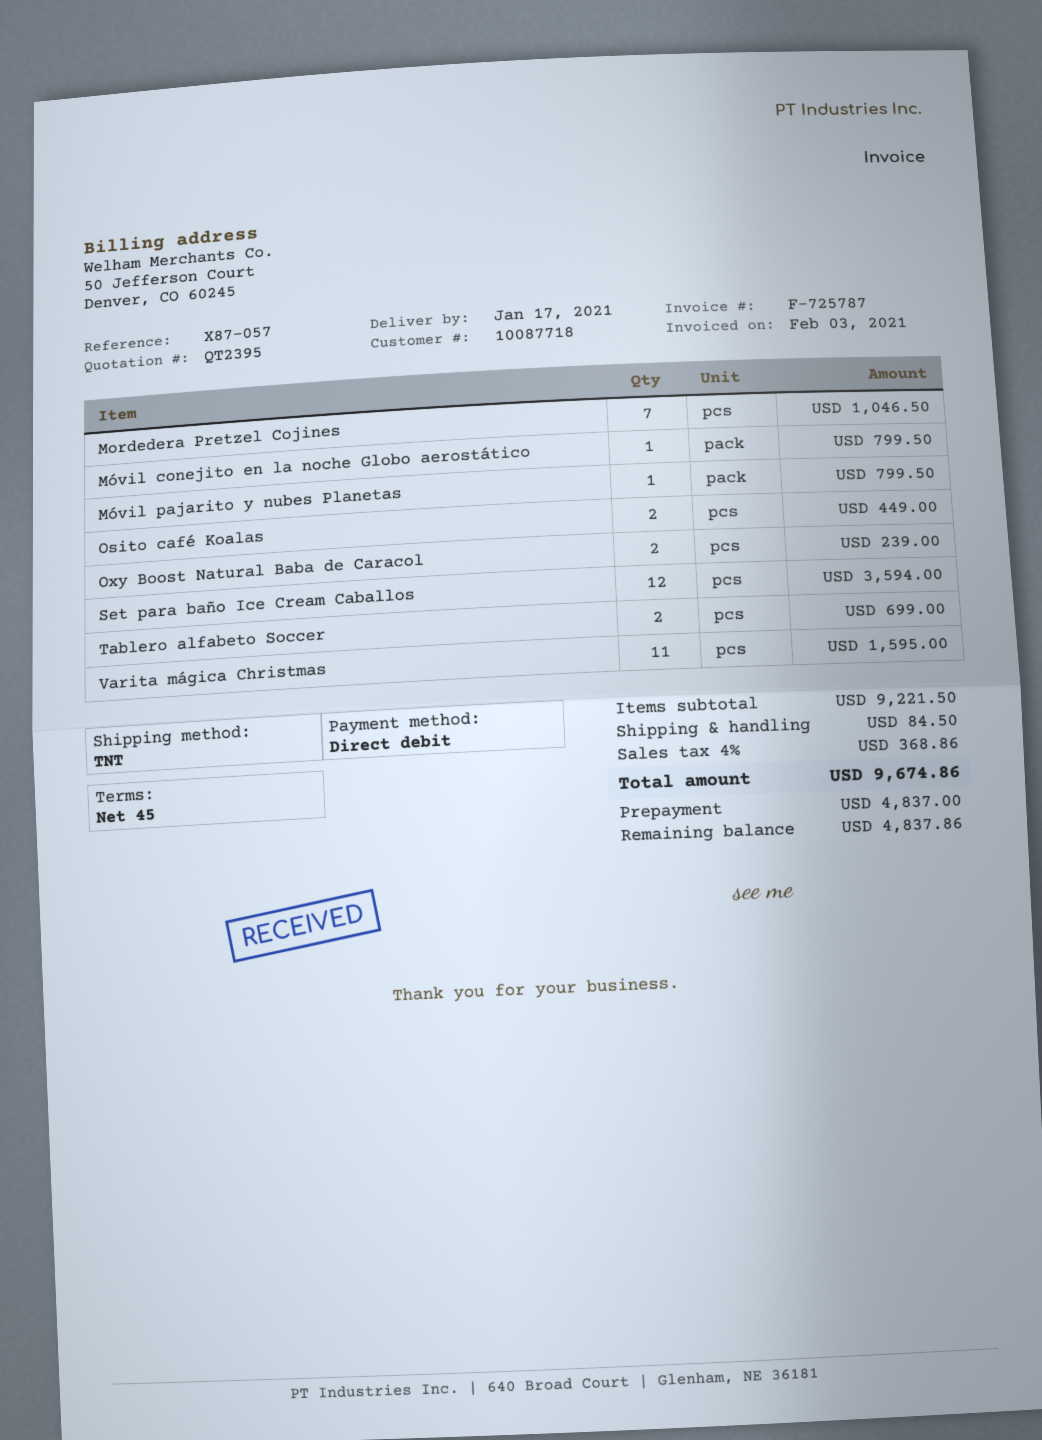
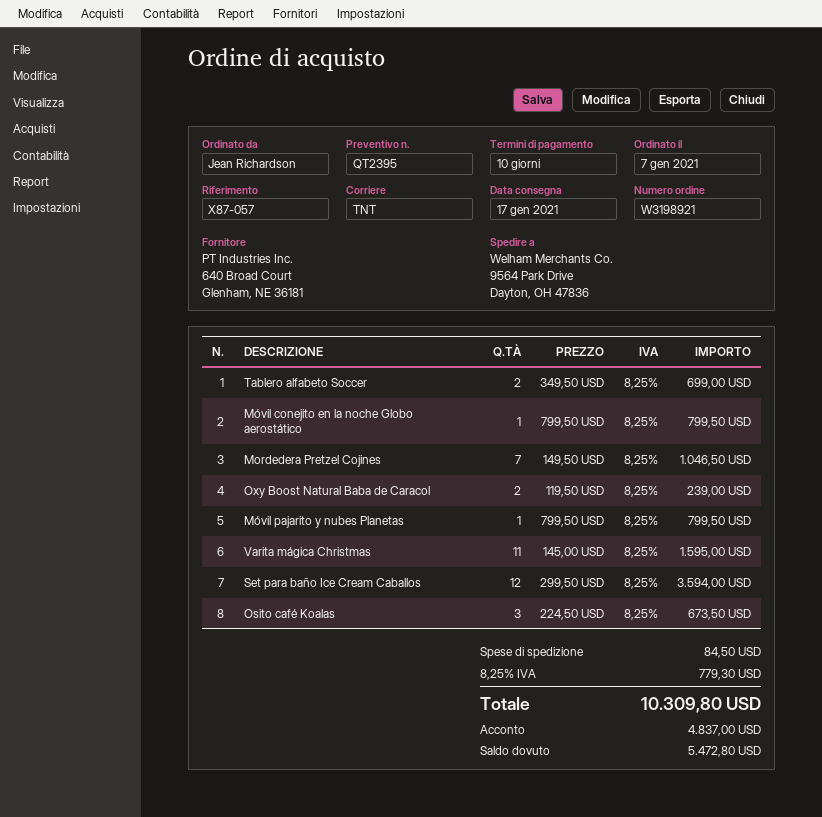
payment terms: 45 days -> 10 days
Osito café Koalas: 2 for 449.00 -> 3 for 673.50
tax: 4% = 368.86 -> 8.25% = 779.30
total: 9674.86 -> 10309.80
balance: 4837.86 -> 5472.80

